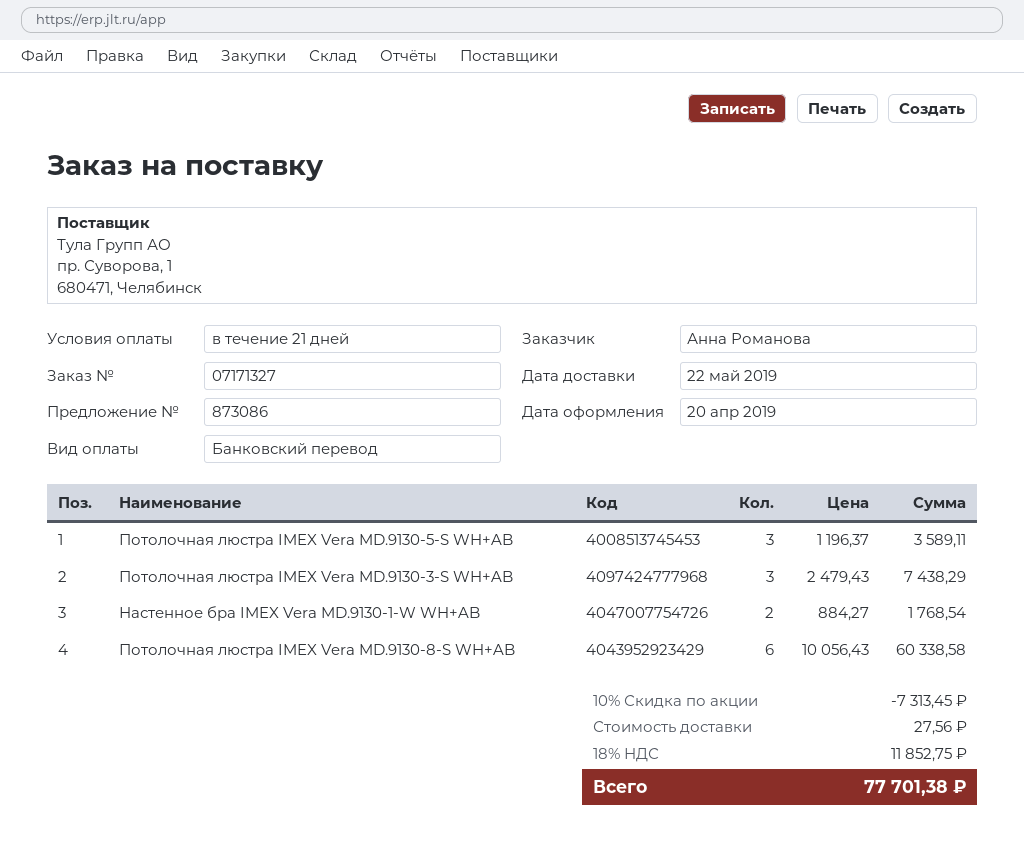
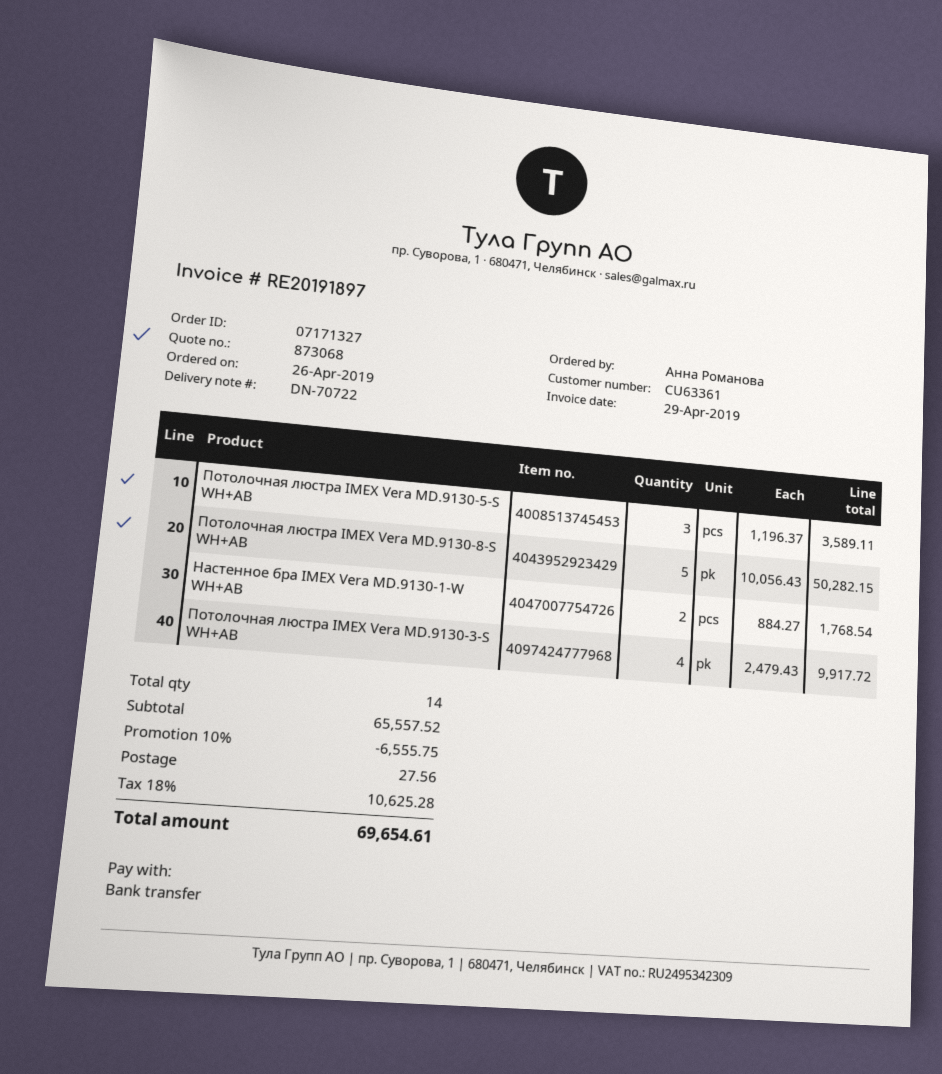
quote number: 873086 -> 873068
order date: 2019-04-20 -> 2019-04-26
Потолочная люстра IMEX Vera MD.9130-3-S WH+AB: 3 x 2479.43 = 7438.29 -> 4 x 2479.43 = 9917.72
Потолочная люстра IMEX Vera MD.9130-8-S WH+AB: 6 x 10056.43 = 60338.58 -> 5 x 10056.43 = 50282.15
discount: 10% = 7313.45 -> 10% = 6555.75
tax: 18% = 11852.75 -> 18% = 10625.28
total: 77701.38 -> 69654.61

